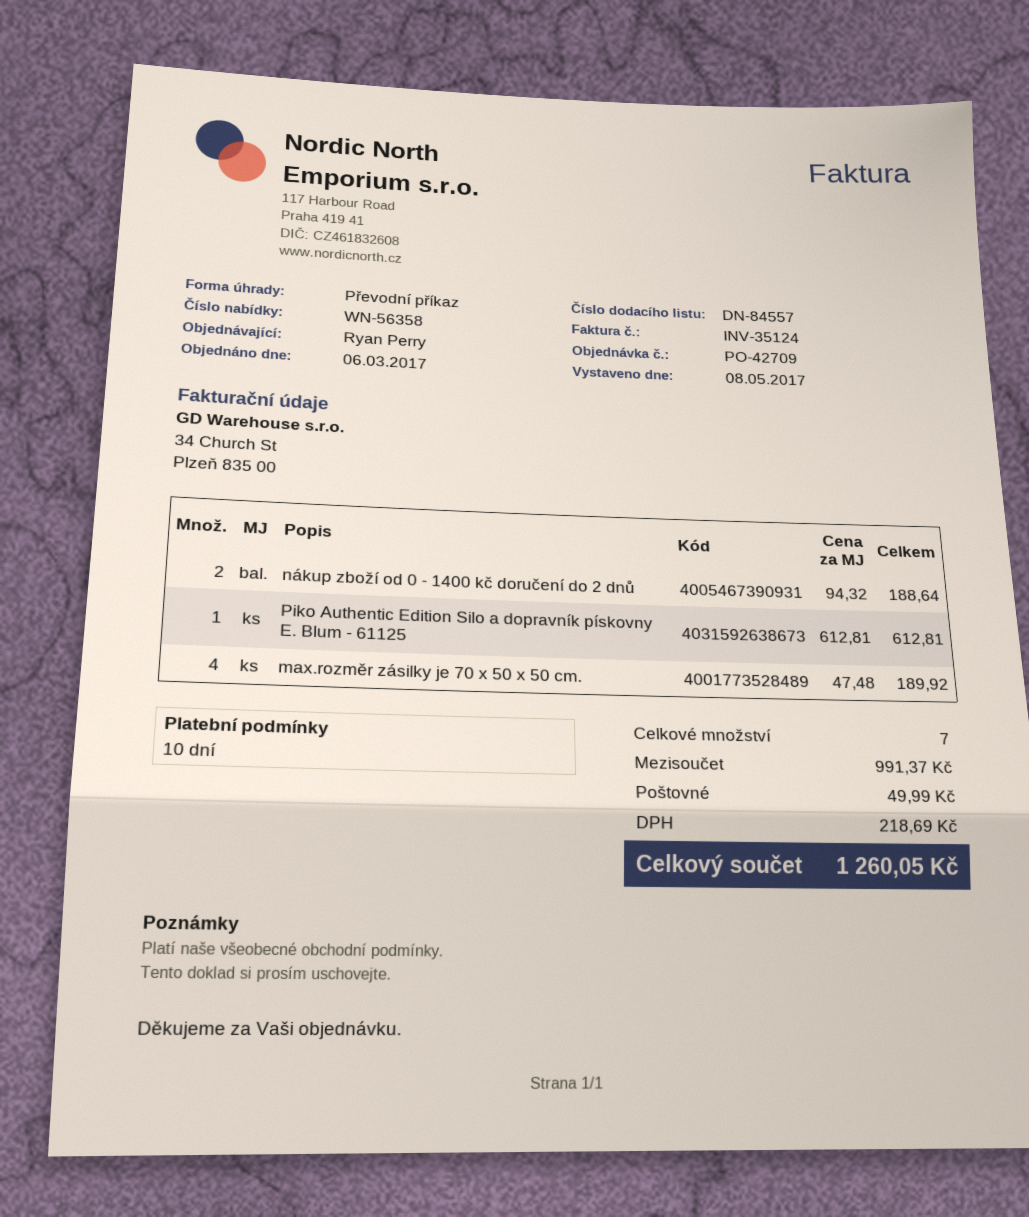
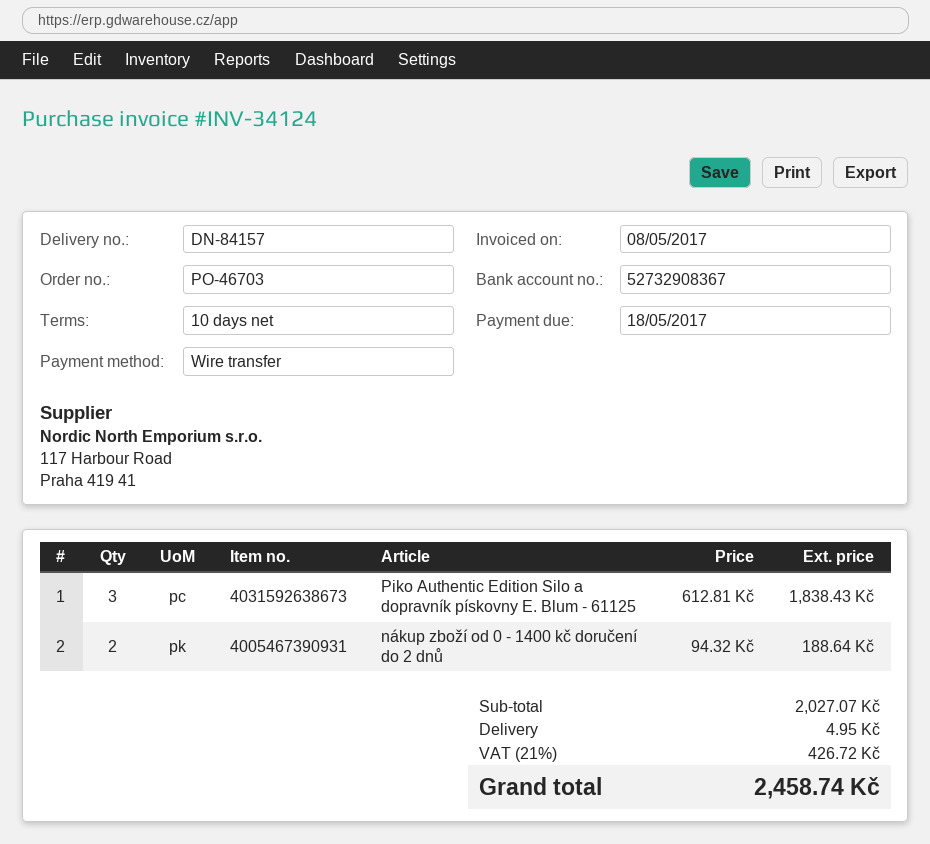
order number: PO-42709 -> PO-46703
delivery note number: DN-84557 -> DN-84157
invoice number: INV-35124 -> INV-34124
Piko Authentic Edition Silo a dopravník pískovny E. Blum - 61125: 1 x 612.81 = 612.81 -> 3 x 612.81 = 1838.43
max.rozměr zásilky je 70 x 50 x 50 cm.: 4 x 47.48 = 189.92 -> none
subtotal: 991.37 -> 2027.07
shipping: 49.99 -> 4.95
tax: 218.69 -> 426.72
total: 1260.05 -> 2458.74

